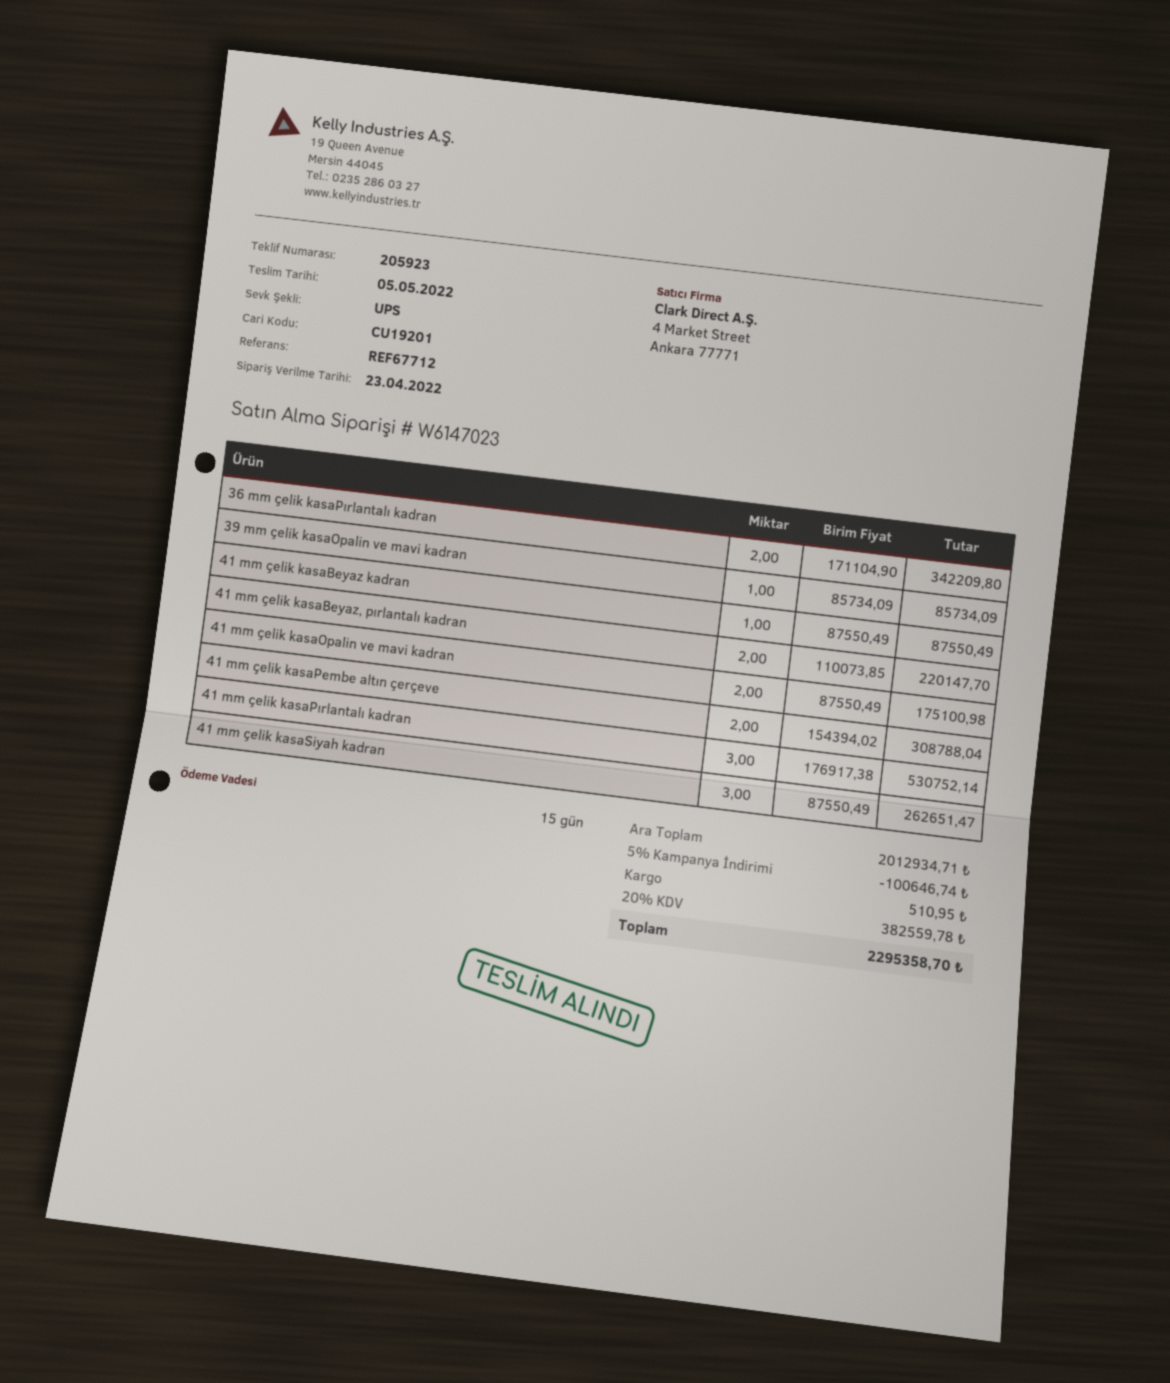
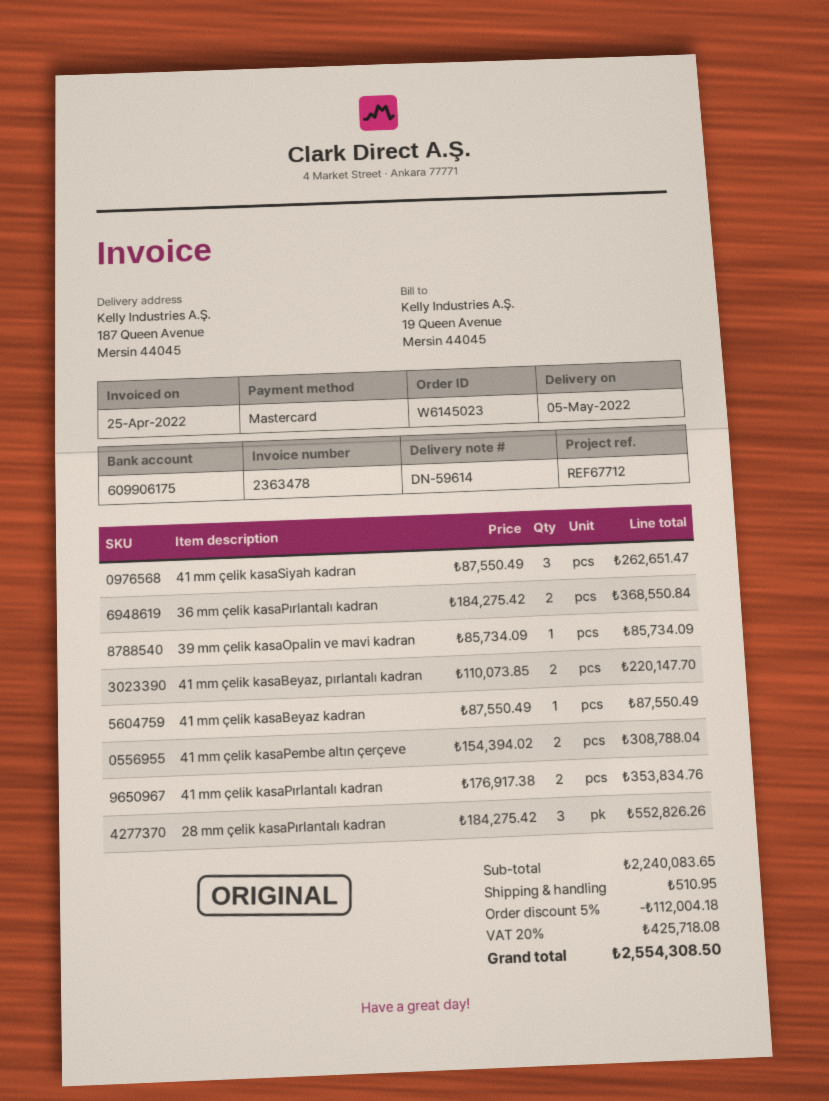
order number: W6147023 -> W6145023
36 mm çelik kasaPırlantalı kadran: 2 x 171104.90 = 342209.80 -> 2 x 184275.42 = 368550.84
41 mm çelik kasaOpalin ve mavi kadran: 2 x 87550.49 = 175100.98 -> none
41 mm çelik kasaPırlantalı kadran: 3 x 176917.38 = 530752.14 -> 2 x 176917.38 = 353834.76
28 mm çelik kasaPırlantalı kadran: none -> 3 x 184275.42 = 552826.26
subtotal: 2012934.71 -> 2240083.65
discount: 5% = 100646.74 -> 5% = 112004.18
tax: 20% = 382559.78 -> 20% = 425718.08
total: 2295358.70 -> 2554308.50

